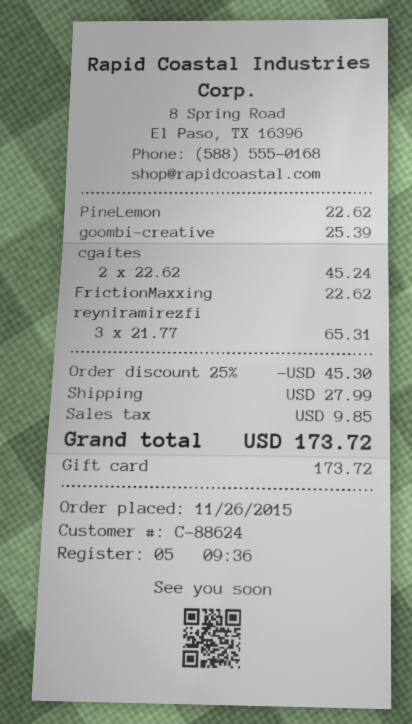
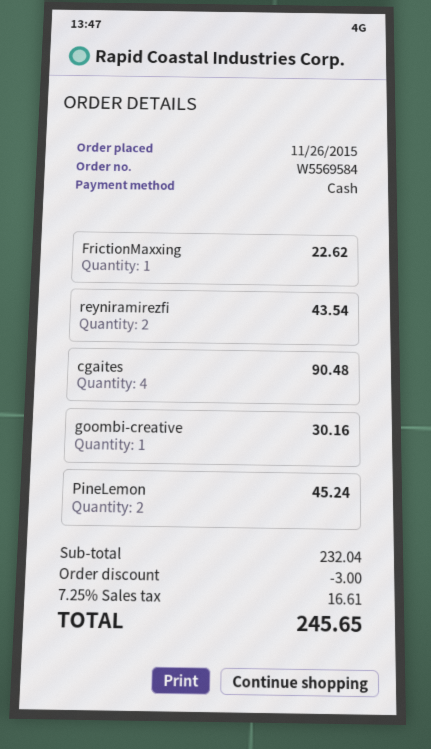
payment method: gift card -> cash
PineLemon: 1 for 22.62 -> 2 for 45.24
goombi-creative: 1 for 25.39 -> 1 for 30.16
cgaites: 2 for 45.24 -> 4 for 90.48
reyniramirezfi: 3 for 65.31 -> 2 for 43.54
discount: 45.30 -> 3.00
shipping: 27.99 -> none
tax: 9.85 -> 16.61
total: 173.72 -> 245.65

